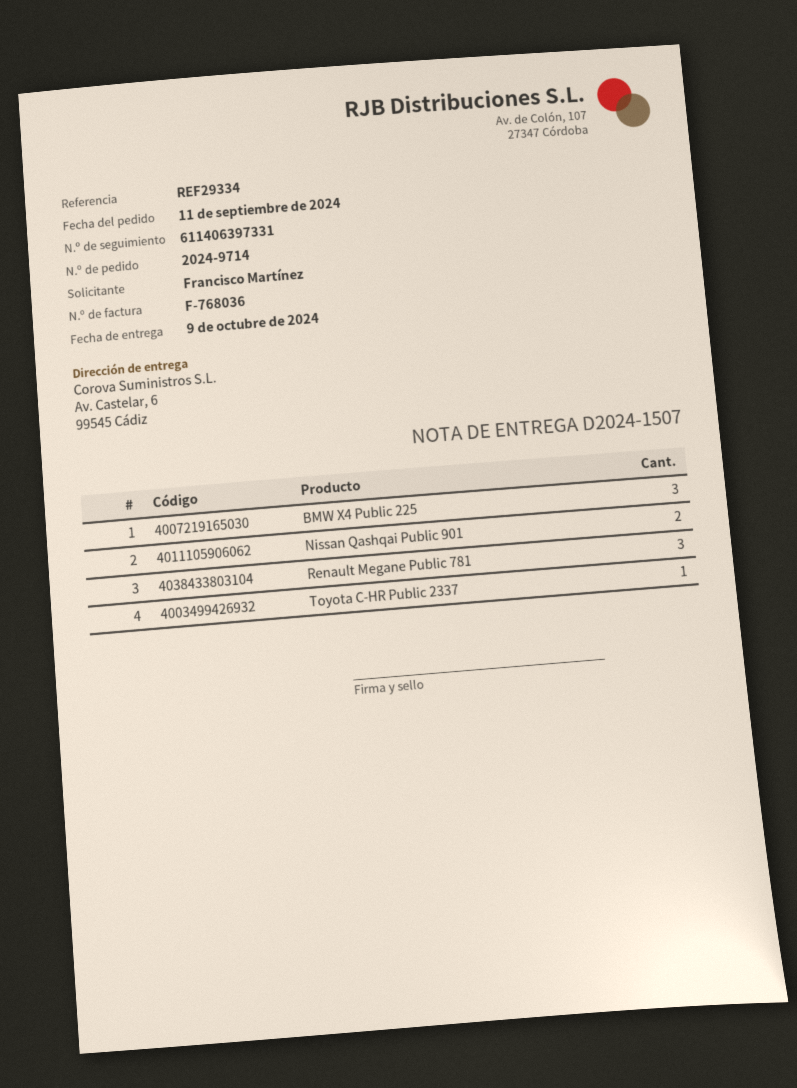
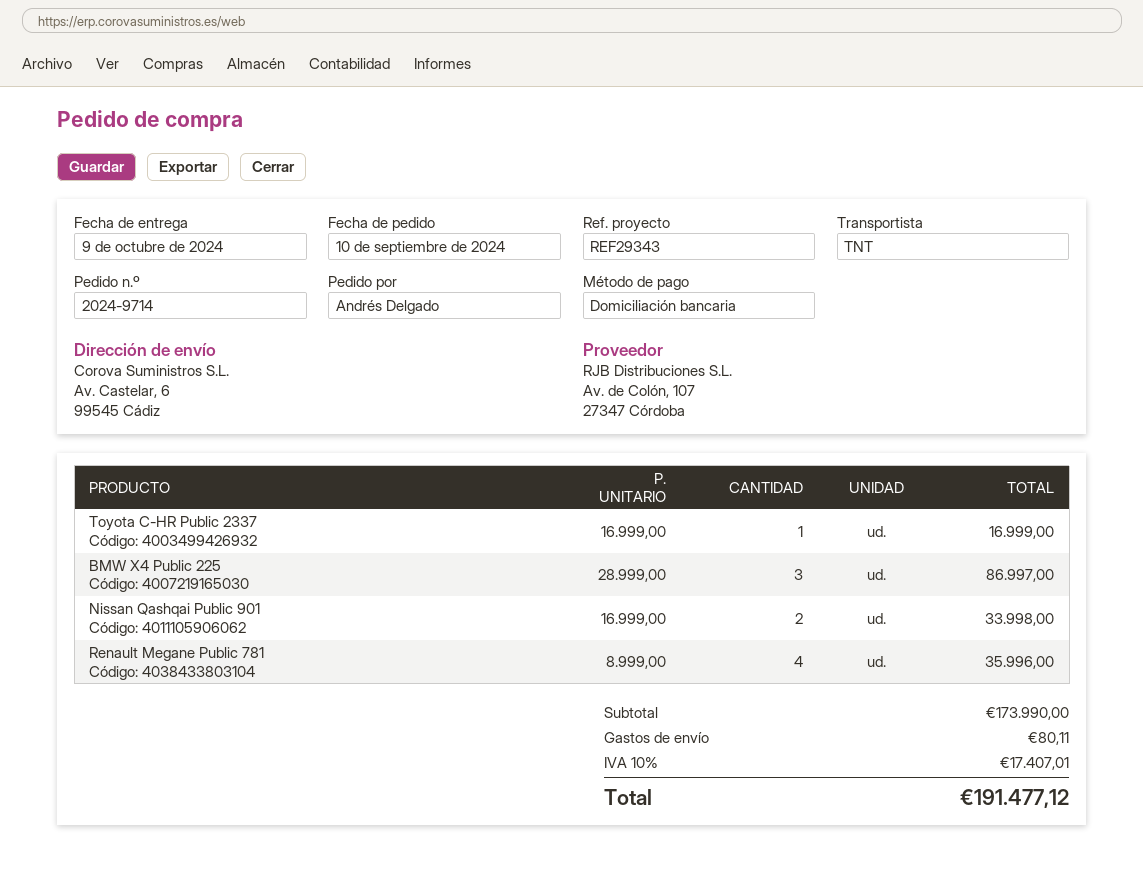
order date: 2024-09-11 -> 2024-09-10
reference: REF29334 -> REF29343
ordered by: Francisco Martínez -> Andrés Delgado
Renault Megane Public 781: 3 -> 4

